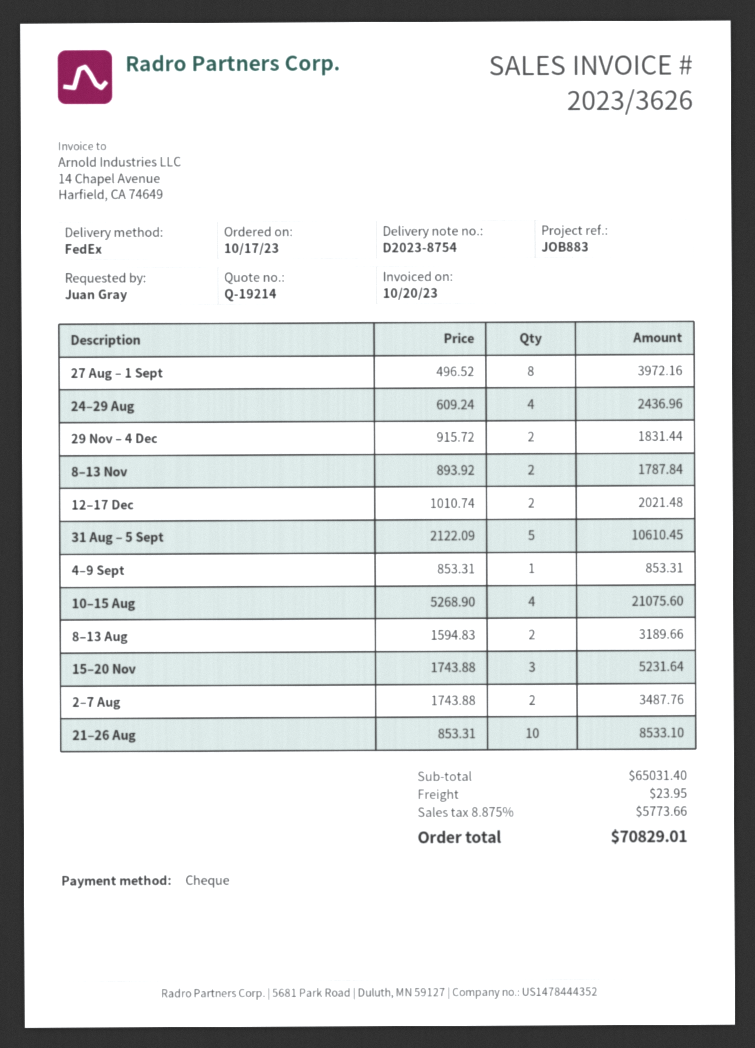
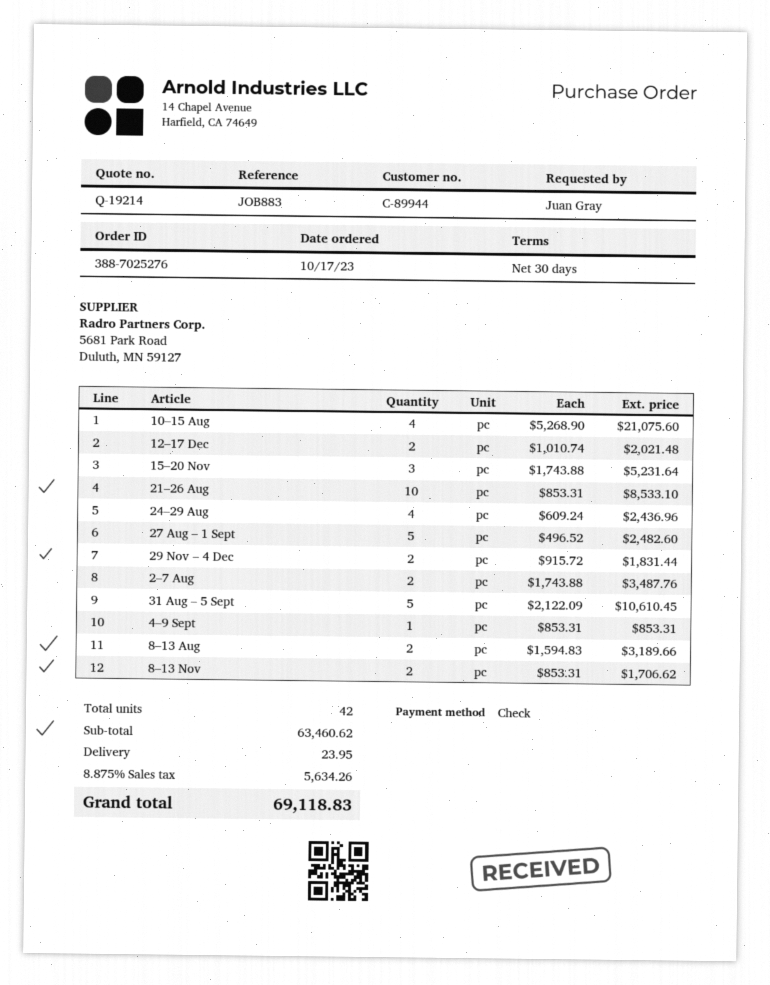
27 Aug – 1 Sept: 8 x 496.52 = 3972.16 -> 5 x 496.52 = 2482.60
8–13 Nov: 2 x 893.92 = 1787.84 -> 2 x 853.31 = 1706.62
subtotal: 65031.40 -> 63460.62
tax: 8.875% = 5773.66 -> 8.875% = 5634.26
total: 70829.01 -> 69118.83

